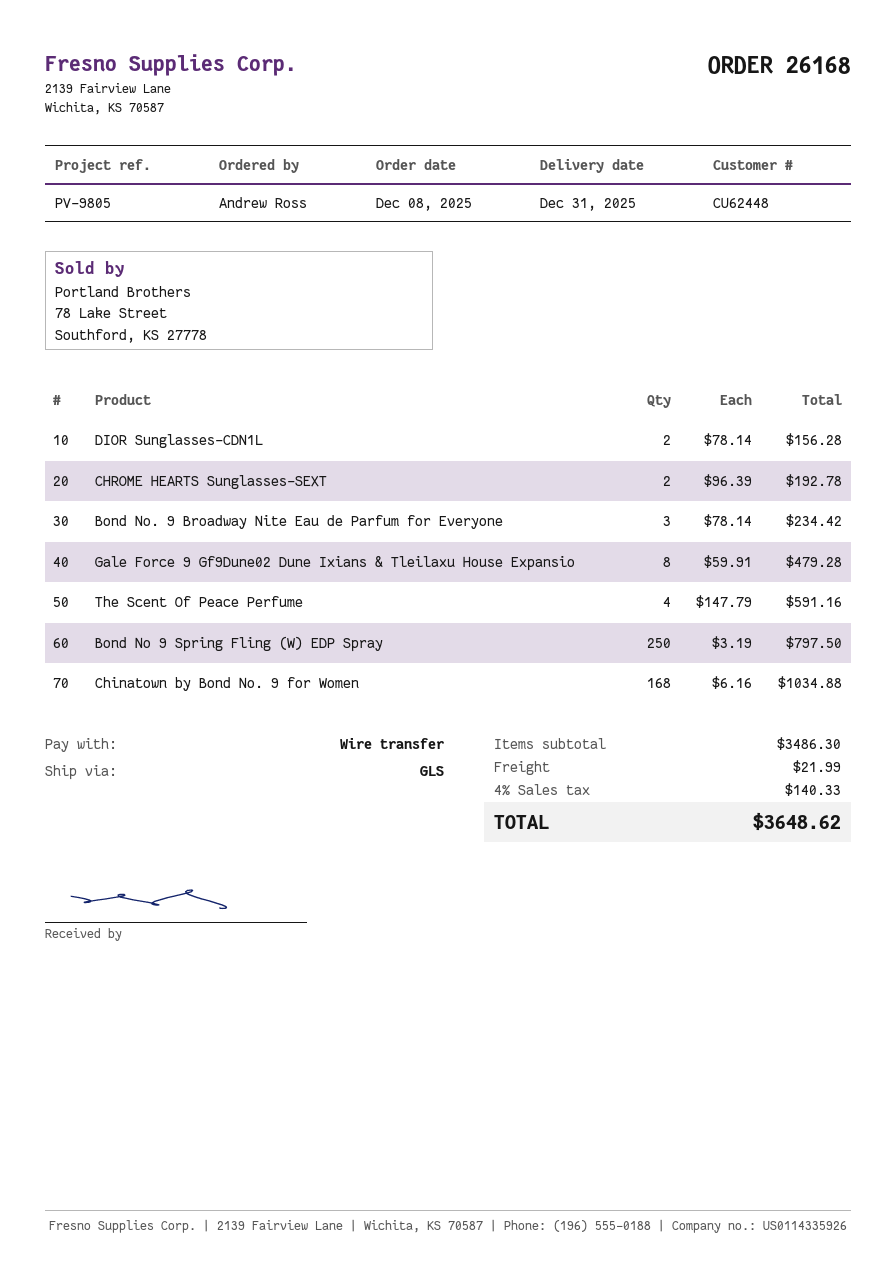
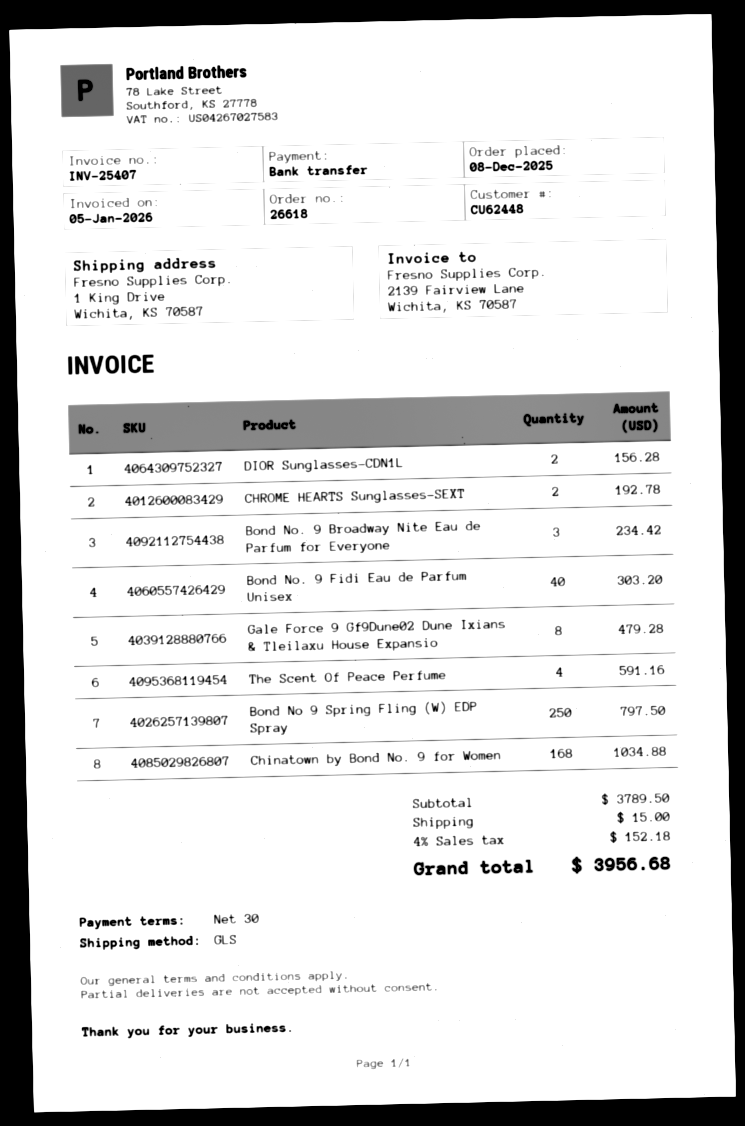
order number: 26168 -> 26618
Bond No. 9 Fidi Eau de Parfum Unisex: none -> 40 for 303.20
subtotal: 3486.30 -> 3789.50
shipping: 21.99 -> 15.00
tax: 4% = 140.33 -> 4% = 152.18
total: 3648.62 -> 3956.68

